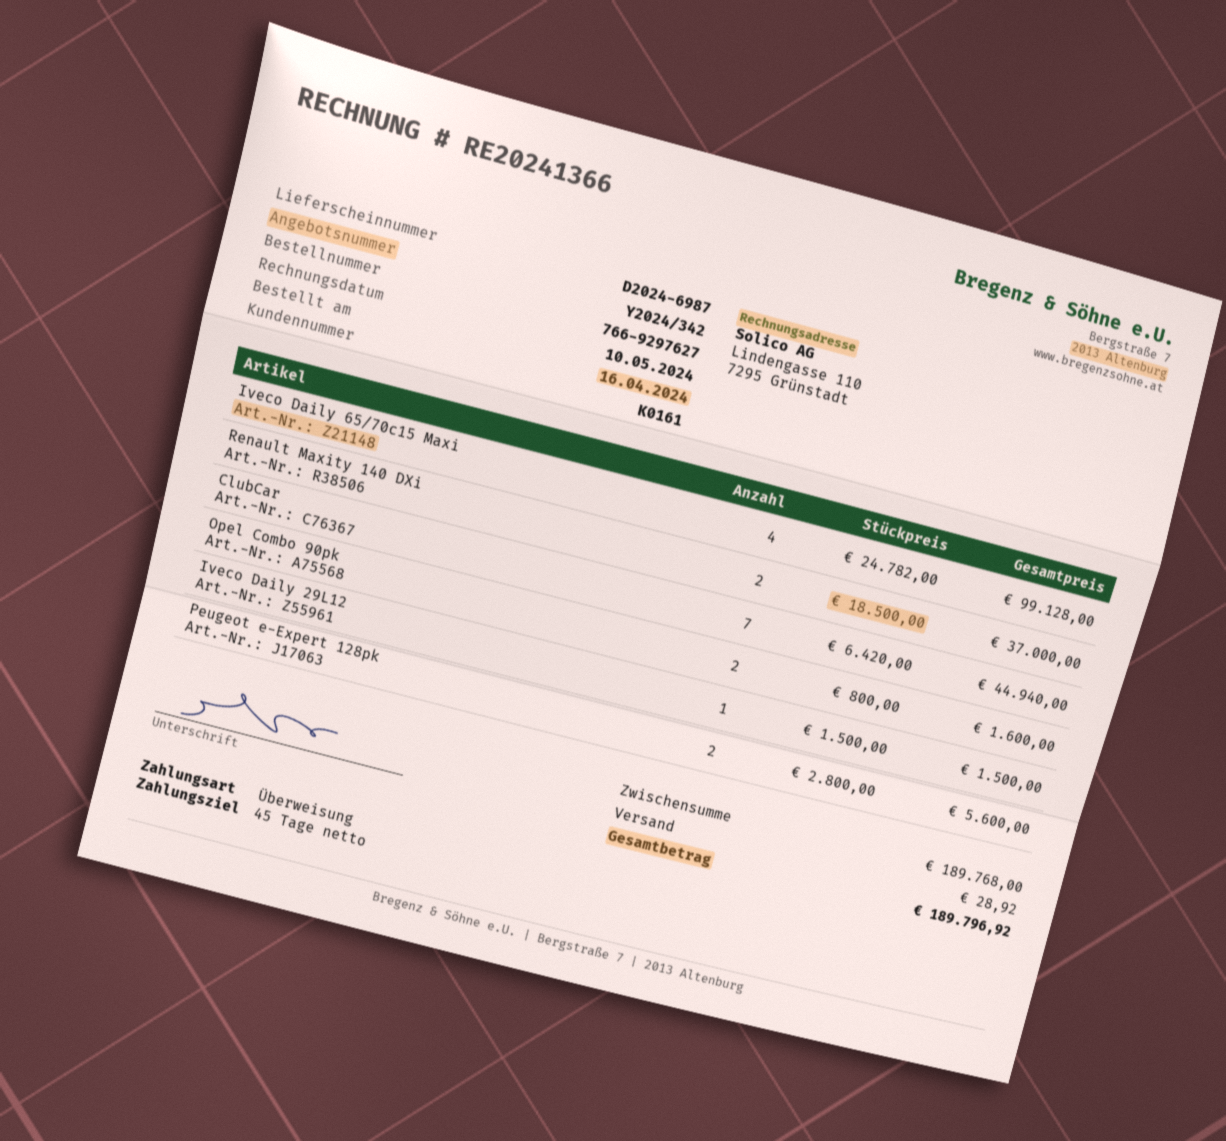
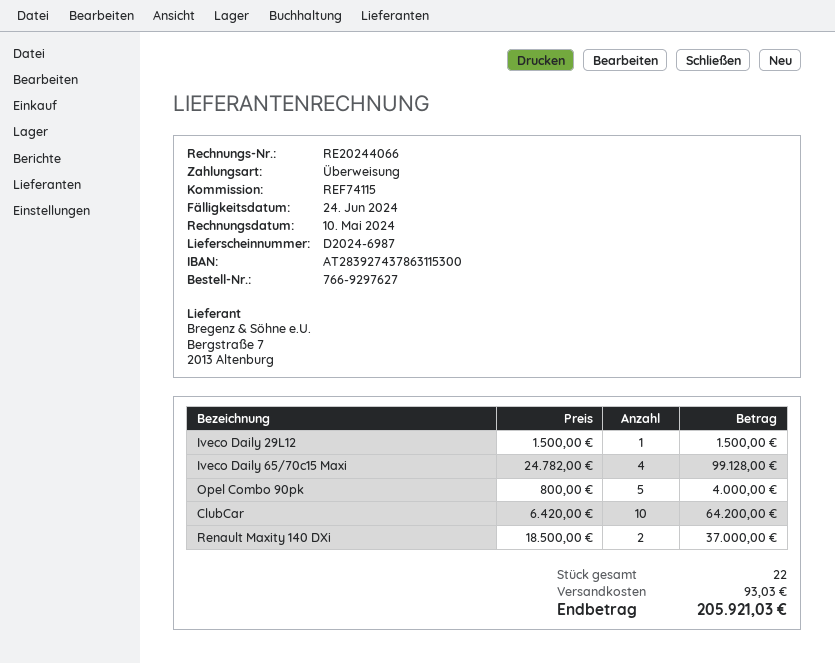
invoice number: RE20241366 -> RE20244066
ClubCar: 7 x 6420.00 = 44940.00 -> 10 x 6420.00 = 64200.00
Opel Combo 90pk: 2 x 800.00 = 1600.00 -> 5 x 800.00 = 4000.00
Peugeot e-Expert 128pk: 2 x 2800.00 = 5600.00 -> none
shipping: 28.92 -> 93.03
total: 189796.92 -> 205921.03

